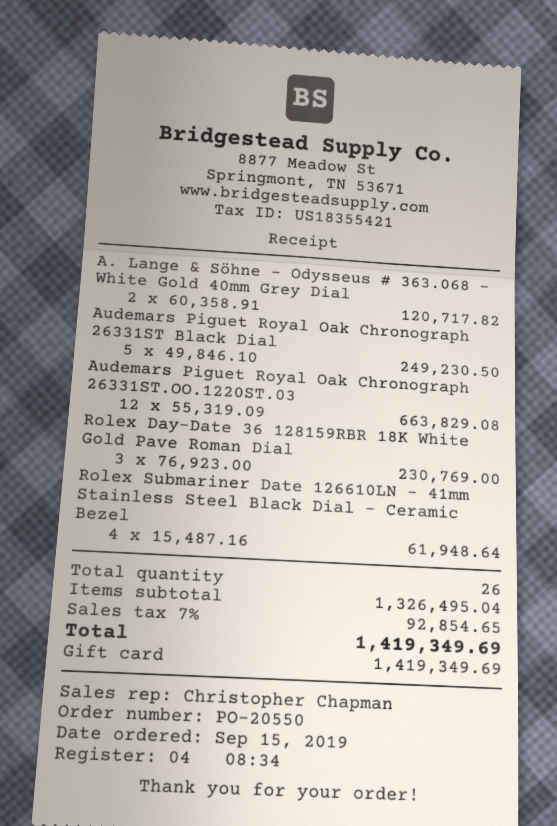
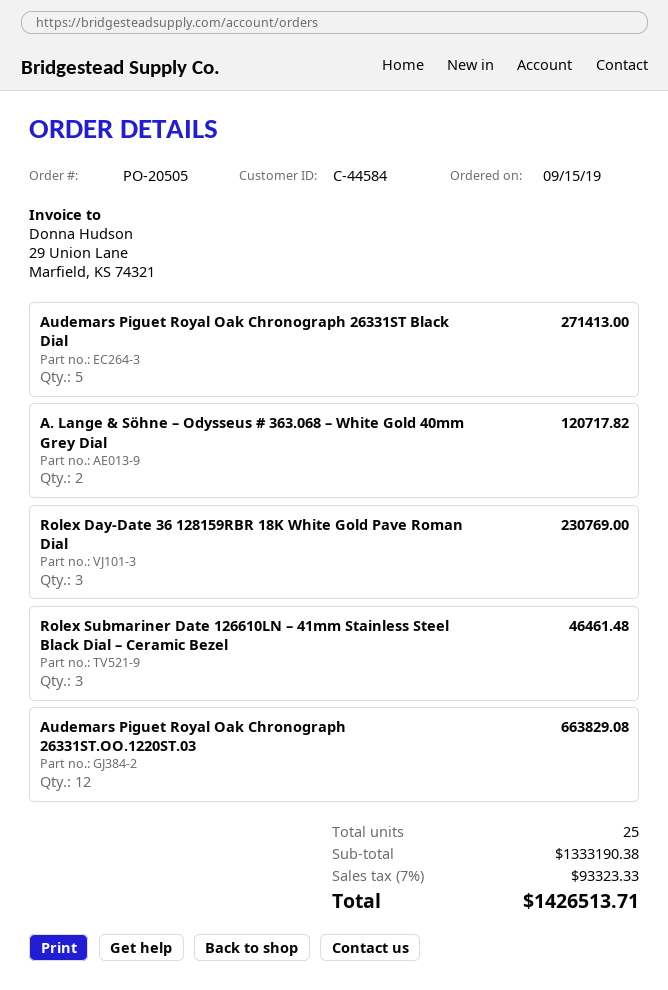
order number: PO-20550 -> PO-20505
Audemars Piguet Royal Oak Chronograph 26331ST Black Dial: 5 for 249230.50 -> 5 for 271413.00
Rolex Submariner Date 126610LN – 41mm Stainless Steel Black Dial – Ceramic Bezel: 4 for 61948.64 -> 3 for 46461.48
total quantity: 26 -> 25
subtotal: 1326495.04 -> 1333190.38
tax: 7% = 92854.65 -> 7% = 93323.33
total: 1419349.69 -> 1426513.71

